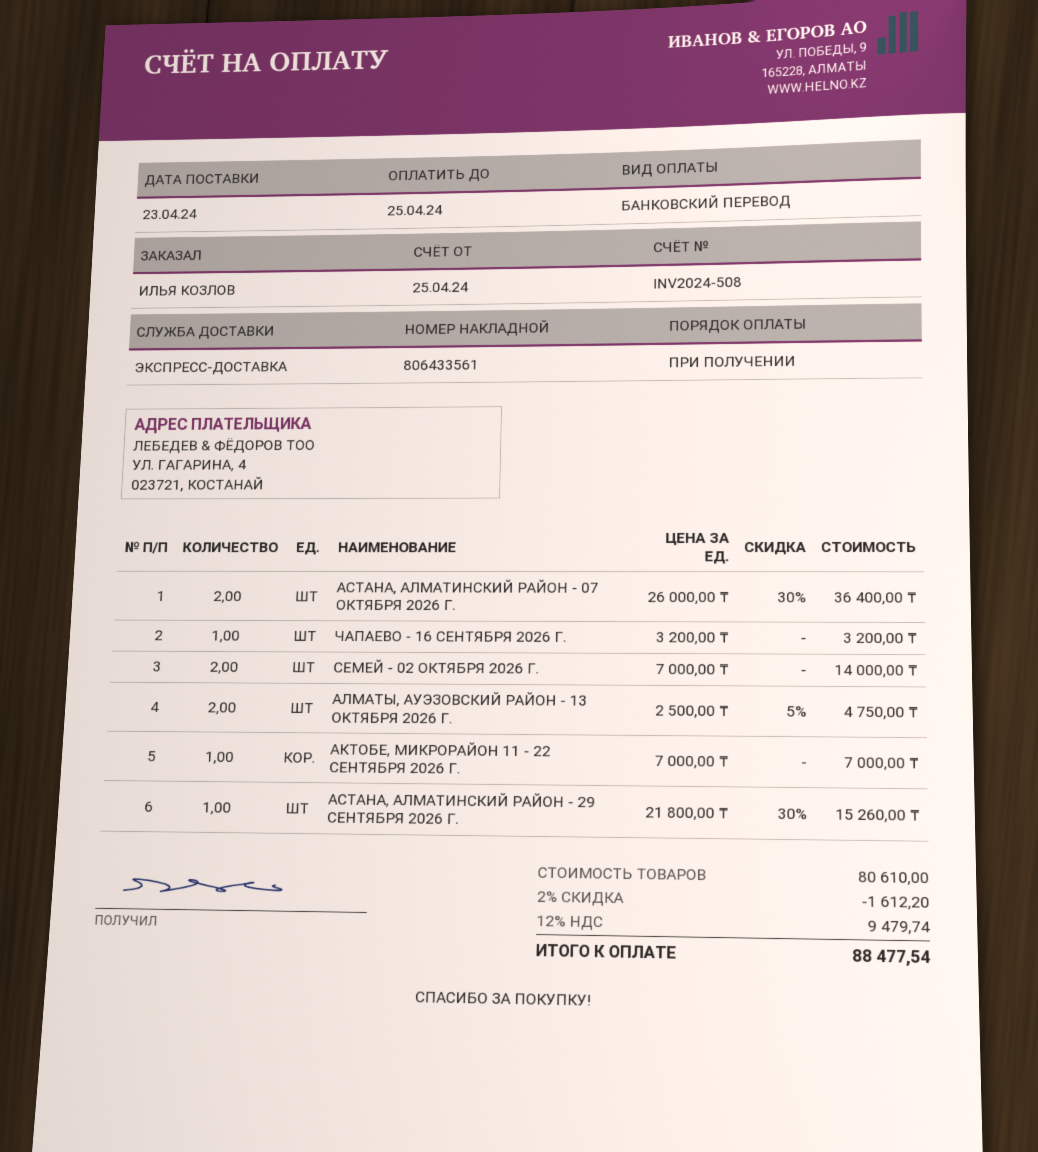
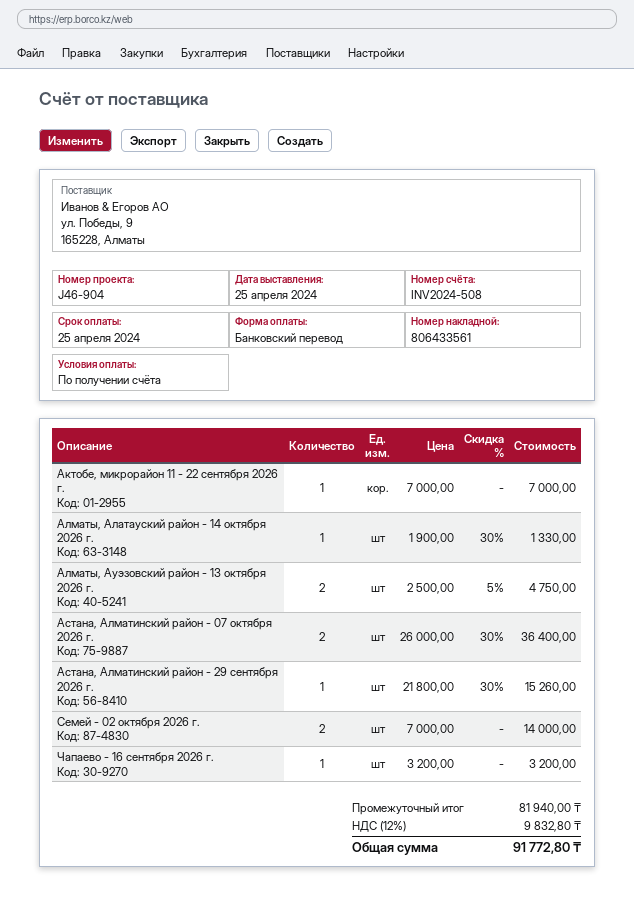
Алматы, Алатауский район - 14 октября 2026 г.: none -> 1 x 1900.00 - 30% = 1330.00
subtotal: 80610.00 -> 81940.00
discount: 2% = 1612.20 -> none
tax: 12% = 9479.74 -> 12% = 9832.80
total: 88477.54 -> 91772.80

